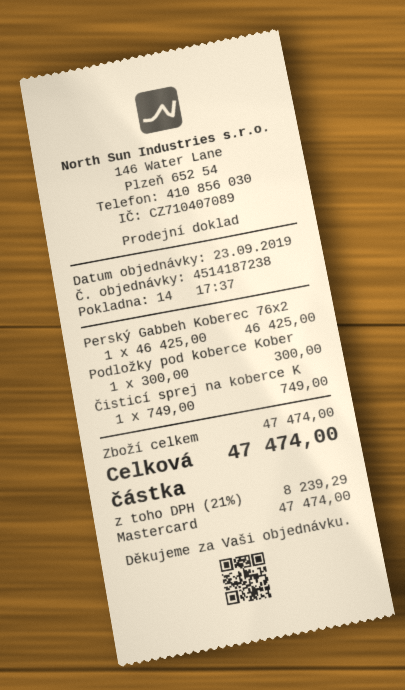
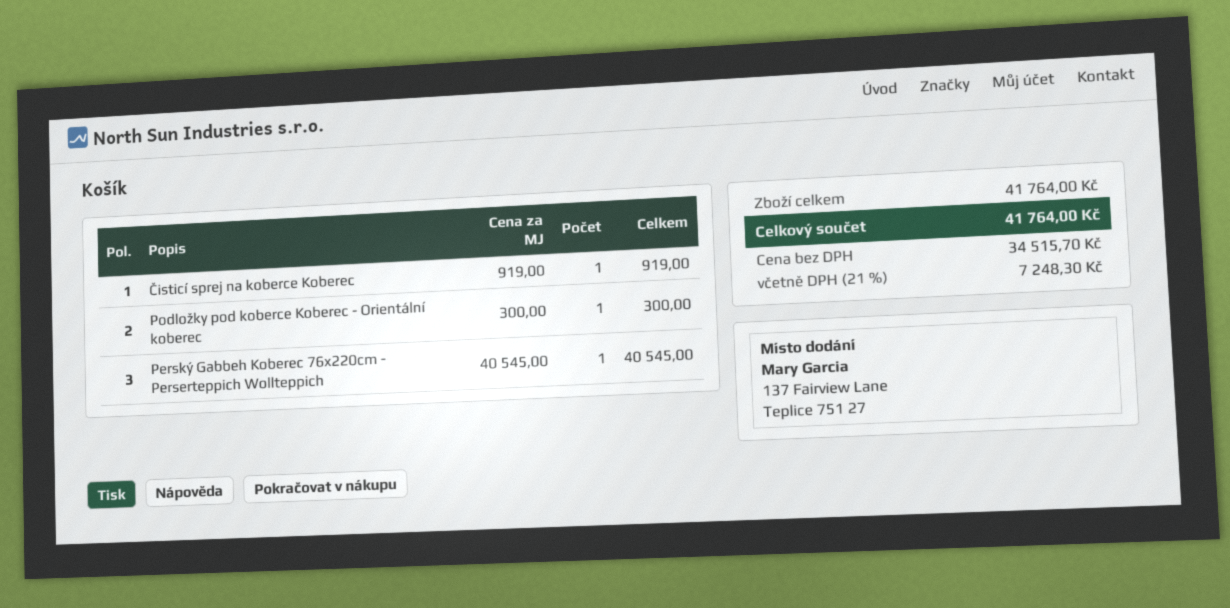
Perský Gabbeh Koberec 76x2: 1 x 46425.00 = 46425.00 -> 1 x 40545.00 = 40545.00
Čisticí sprej na koberce K: 1 x 749.00 = 749.00 -> 1 x 919.00 = 919.00
subtotal: 47474.00 -> 41764.00
tax: 21% = 8239.29 -> 21% = 7248.30
total: 47474.00 -> 41764.00

